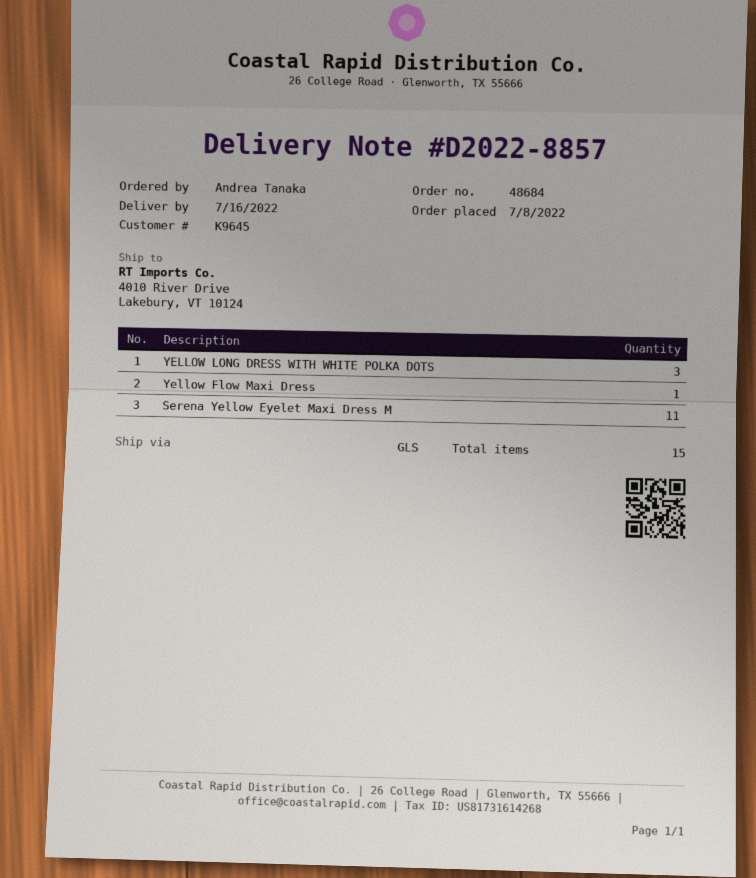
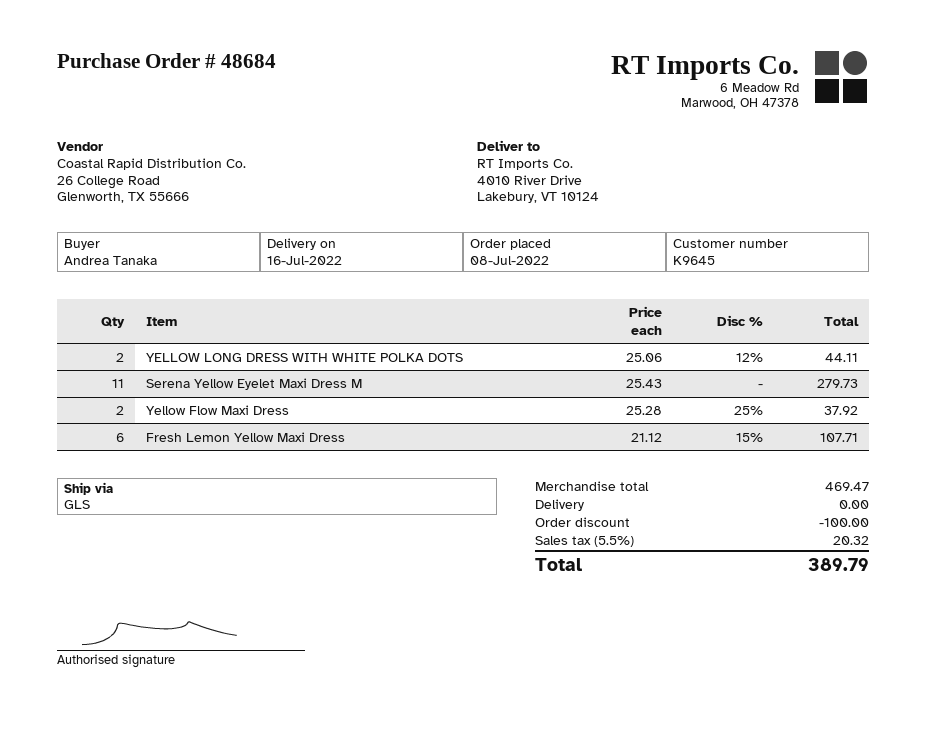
YELLOW LONG DRESS WITH WHITE POLKA DOTS: 3 -> 2
Yellow Flow Maxi Dress: 1 -> 2
Fresh Lemon Yellow Maxi Dress: none -> 6

